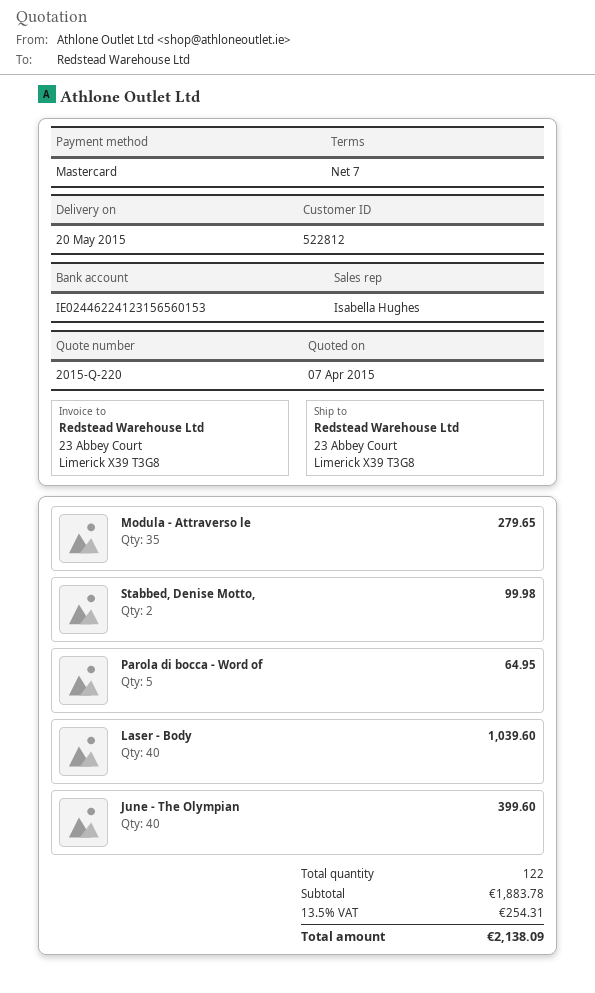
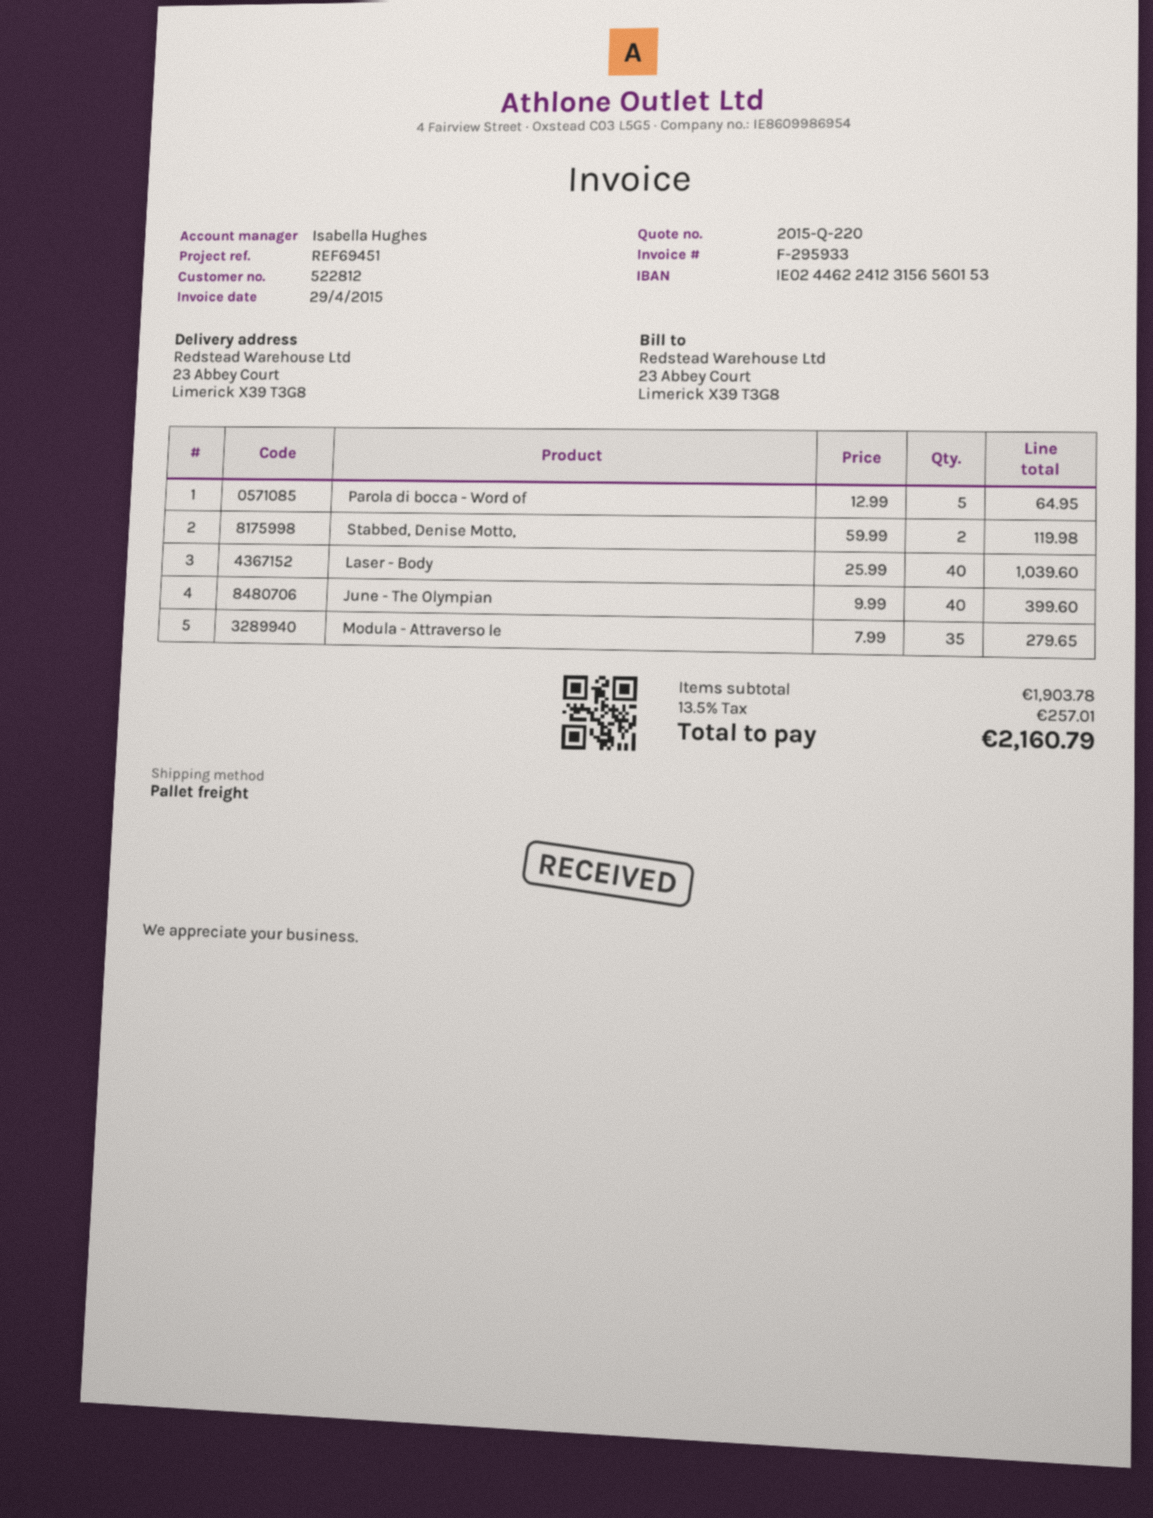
Stabbed, Denise Motto,: 2 for 99.98 -> 2 for 119.98
subtotal: 1883.78 -> 1903.78
tax: 13.5% = 254.31 -> 13.5% = 257.01
total: 2138.09 -> 2160.79

